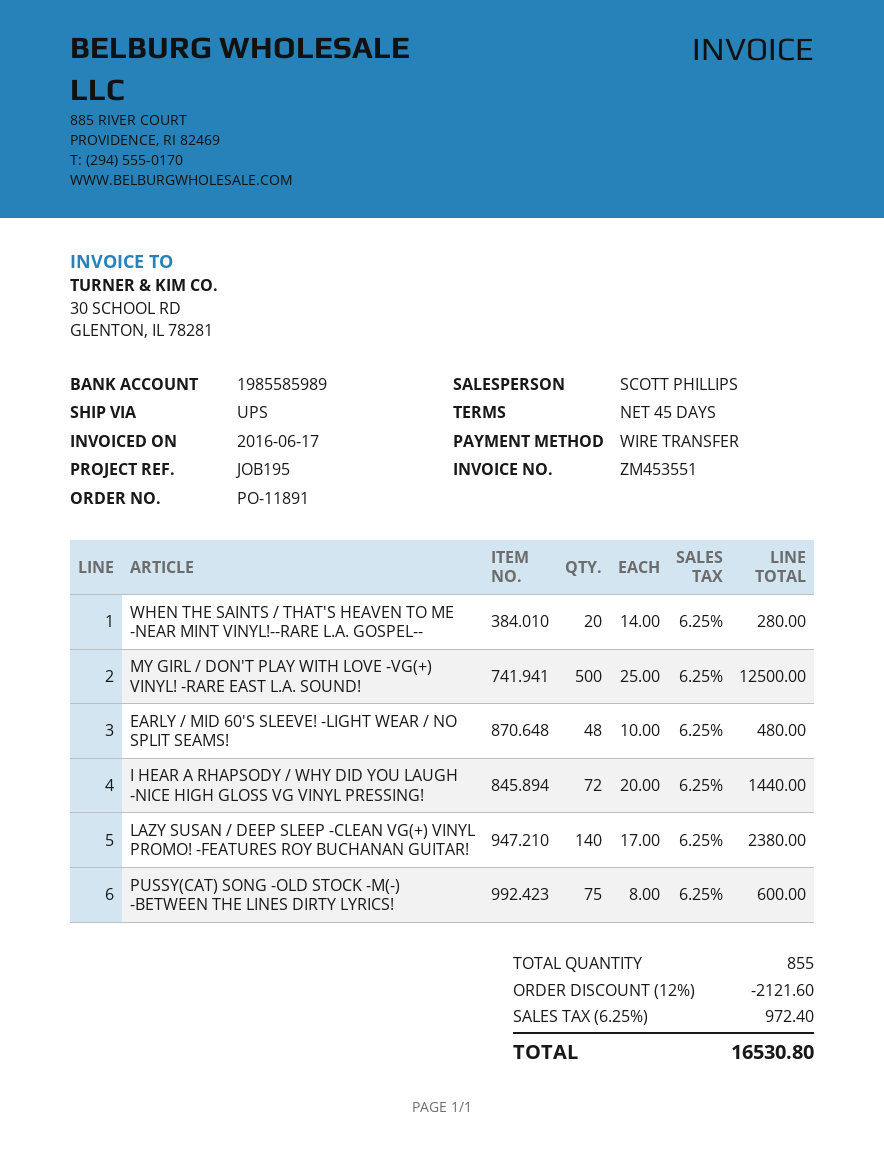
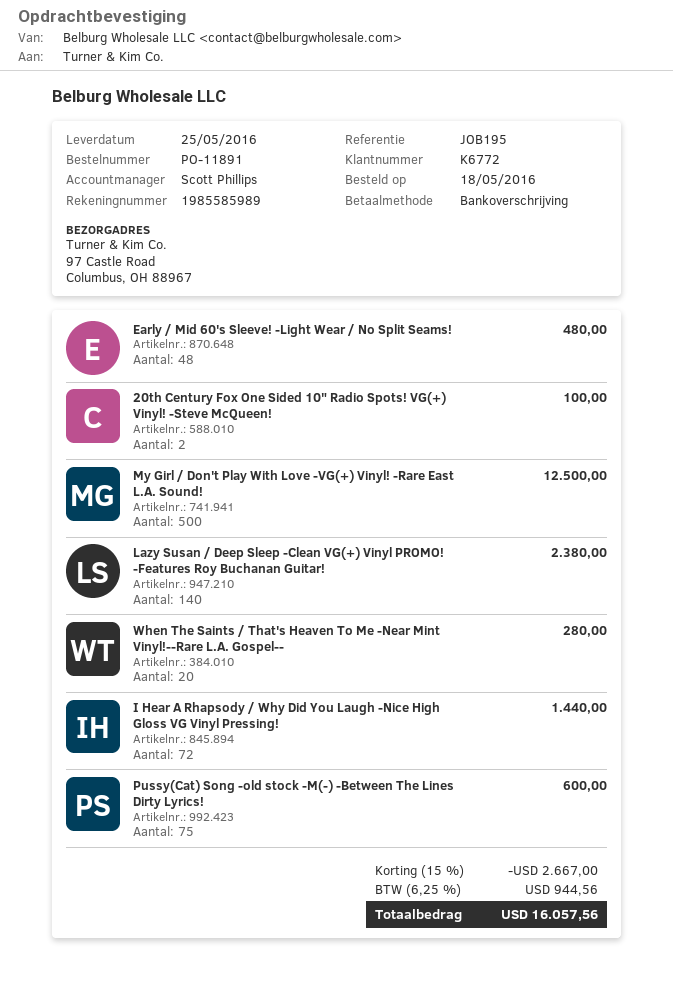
20th Century Fox One Sided 10" Radio Spots! VG(+) Vinyl! -Steve McQueen!: none -> 2 for 100.00
discount: 12% = 2121.60 -> 15% = 2667.00
tax: 6.25% = 972.40 -> 6.25% = 944.56
total: 16530.80 -> 16057.56

